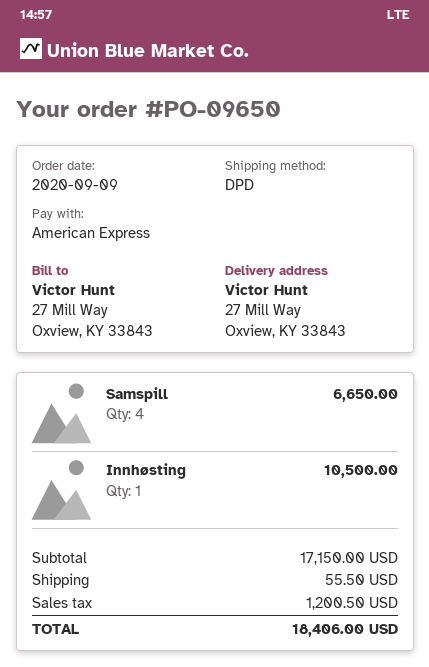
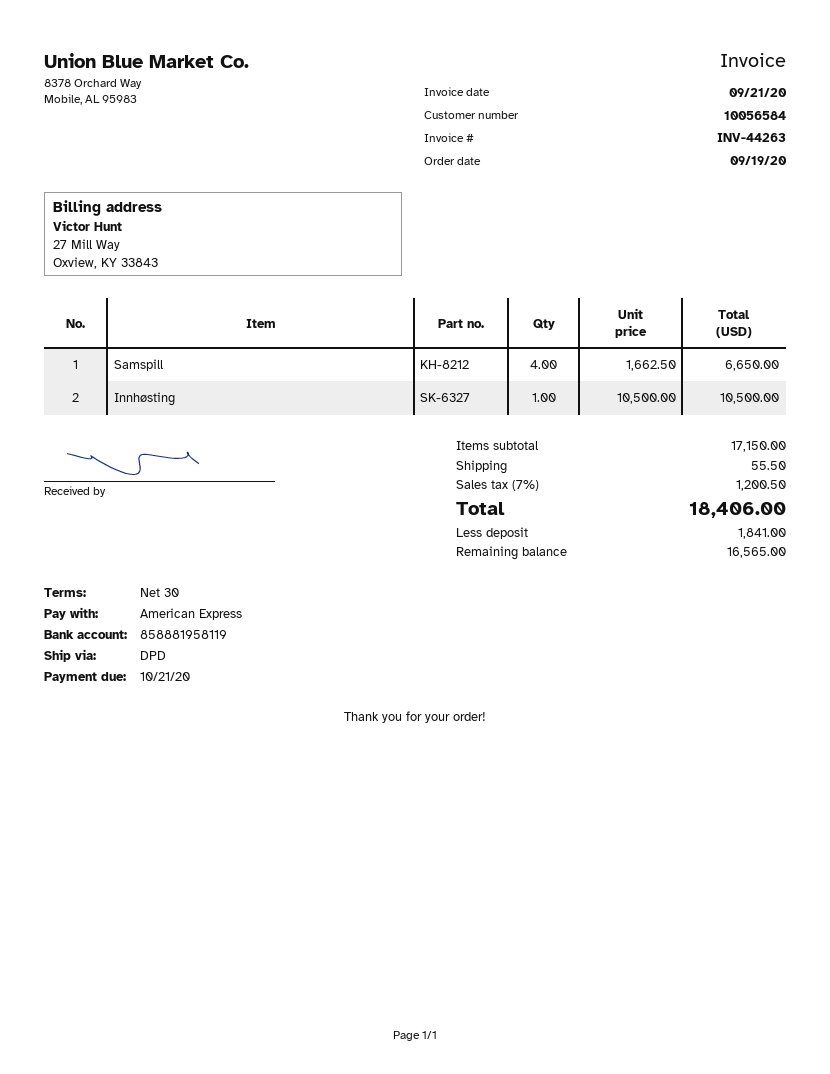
order date: 2020-09-09 -> 2020-09-19

